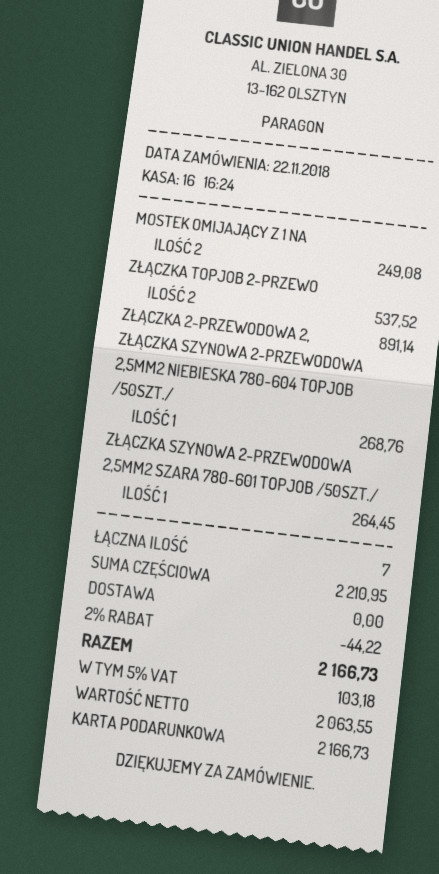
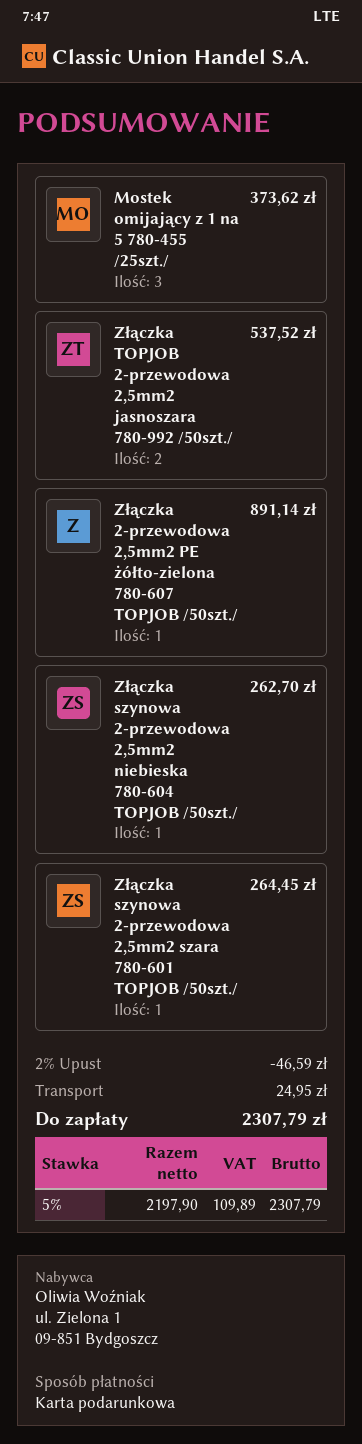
MOSTEK OMIJAJĄCY Z 1 NA: 2 for 249.08 -> 3 for 373.62
ZŁĄCZKA SZYNOWA 2-PRZEWODOWA 2,5MM2 NIEBIESKA 780-604 TOPJOB /50SZT./: 1 for 268.76 -> 1 for 262.70
discount: 2% = 44.22 -> 2% = 46.59
shipping: 0.00 -> 24.95
net: 2063.55 -> 2197.90
tax: 5% = 103.18 -> 5% = 109.89
total: 2166.73 -> 2307.79

